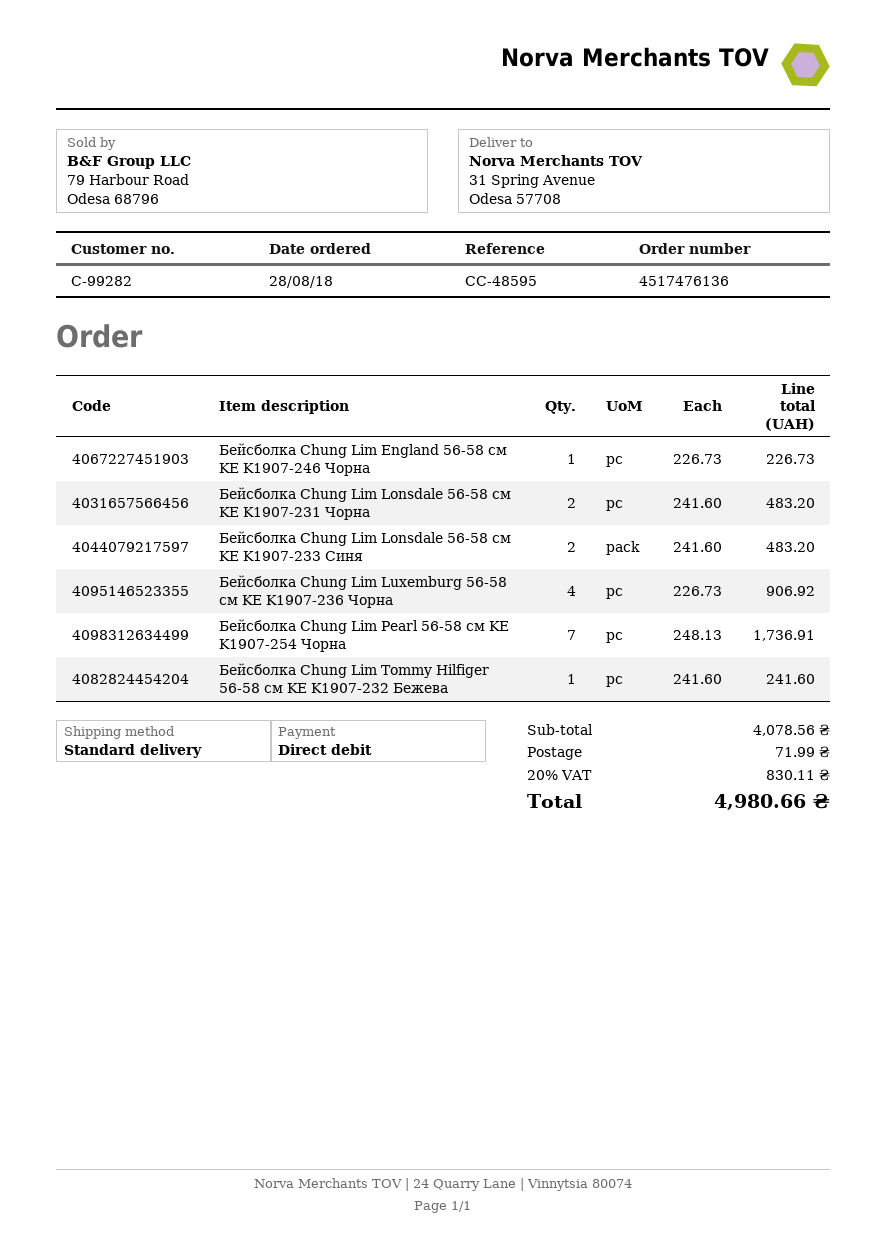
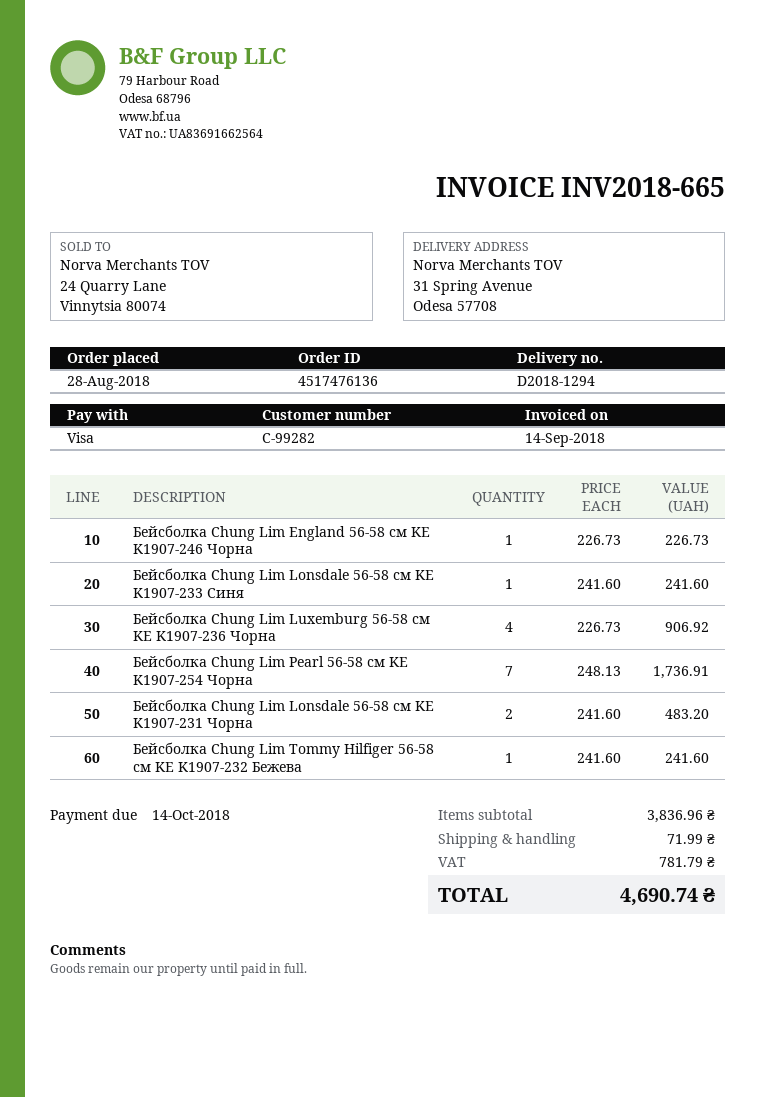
payment method: direct debit -> Visa
Бейсболка Chung Lim Lonsdale 56-58 см KE K1907-233 Синя: 2 x 241.60 = 483.20 -> 1 x 241.60 = 241.60
subtotal: 4078.56 -> 3836.96
tax: 830.11 -> 781.79
total: 4980.66 -> 4690.74

